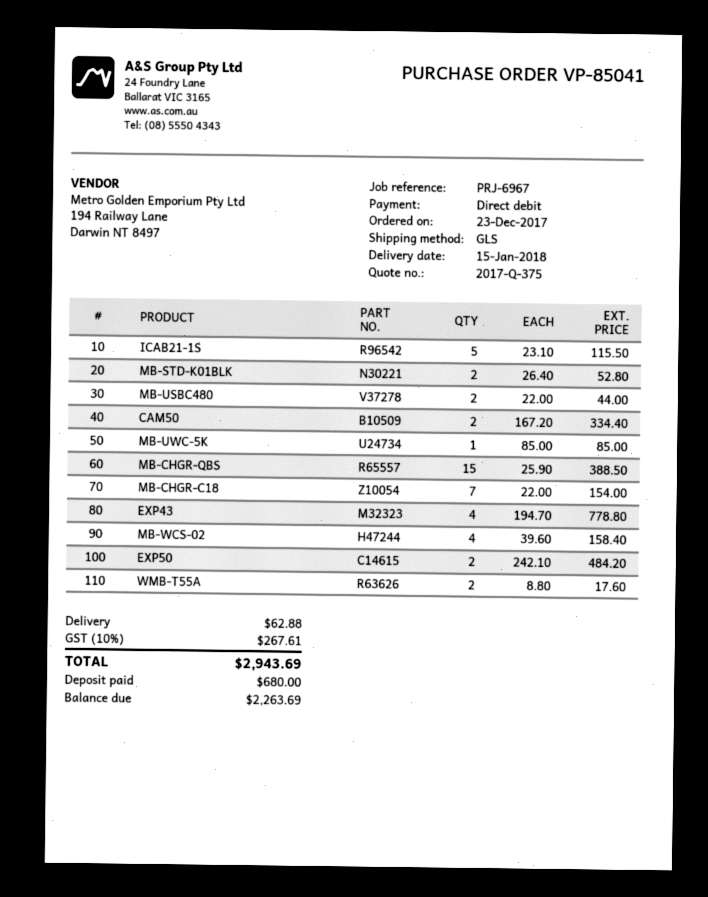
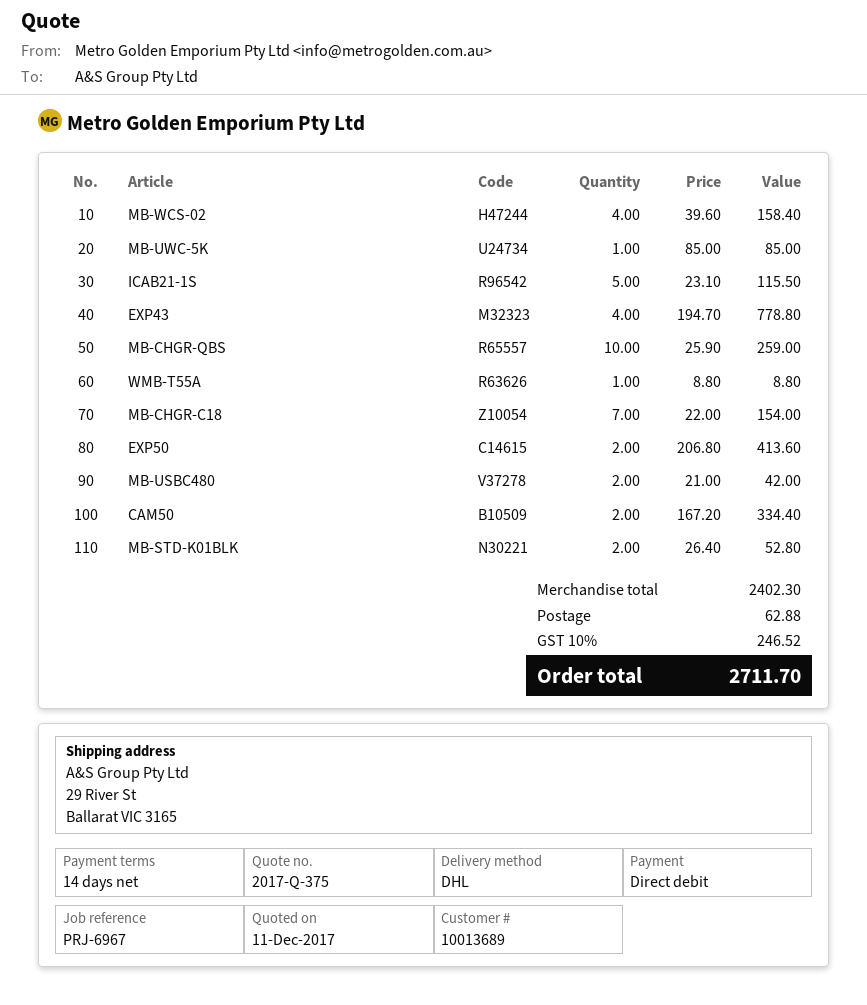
shipping method: GLS -> DHL
MB-USBC480: 2 x 22.00 = 44.00 -> 2 x 21.00 = 42.00
MB-CHGR-QBS: 15 x 25.90 = 388.50 -> 10 x 25.90 = 259.00
EXP50: 2 x 242.10 = 484.20 -> 2 x 206.80 = 413.60
WMB-T55A: 2 x 8.80 = 17.60 -> 1 x 8.80 = 8.80
tax: 10% = 267.61 -> 10% = 246.52
total: 2943.69 -> 2711.70

